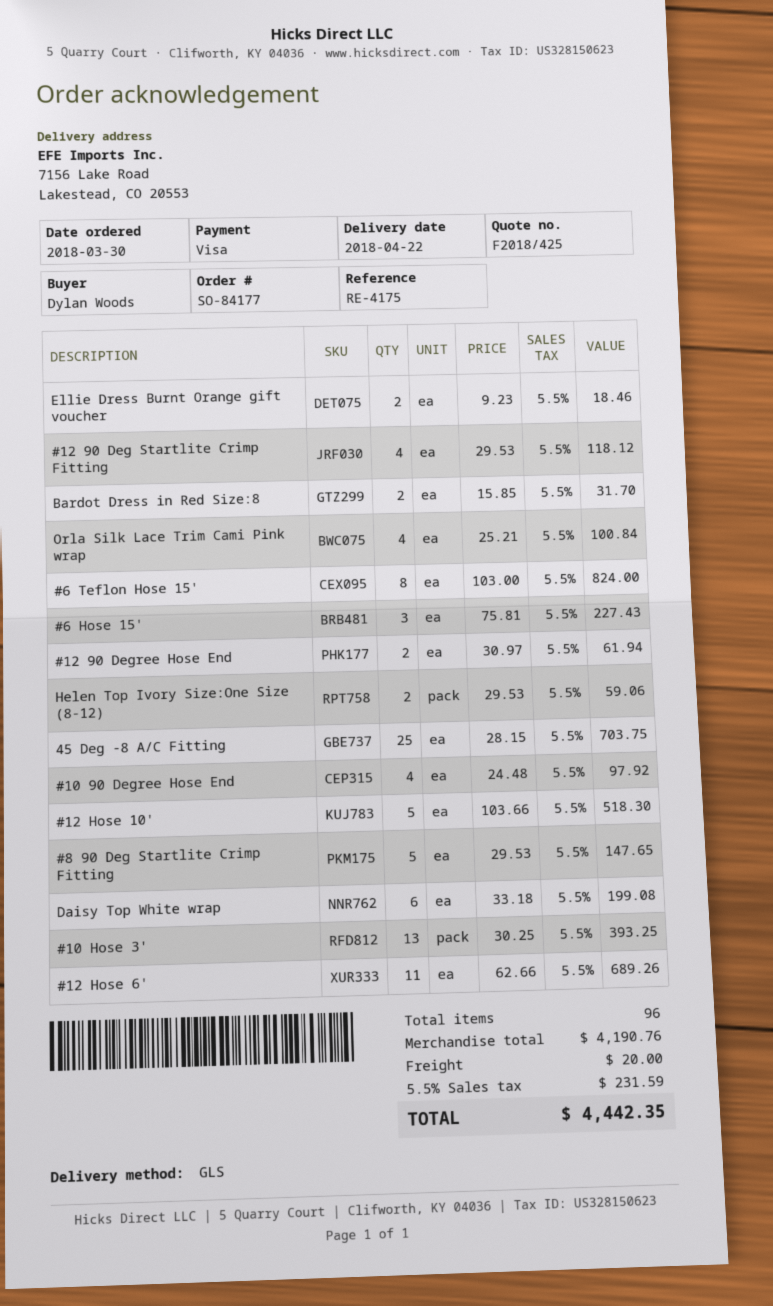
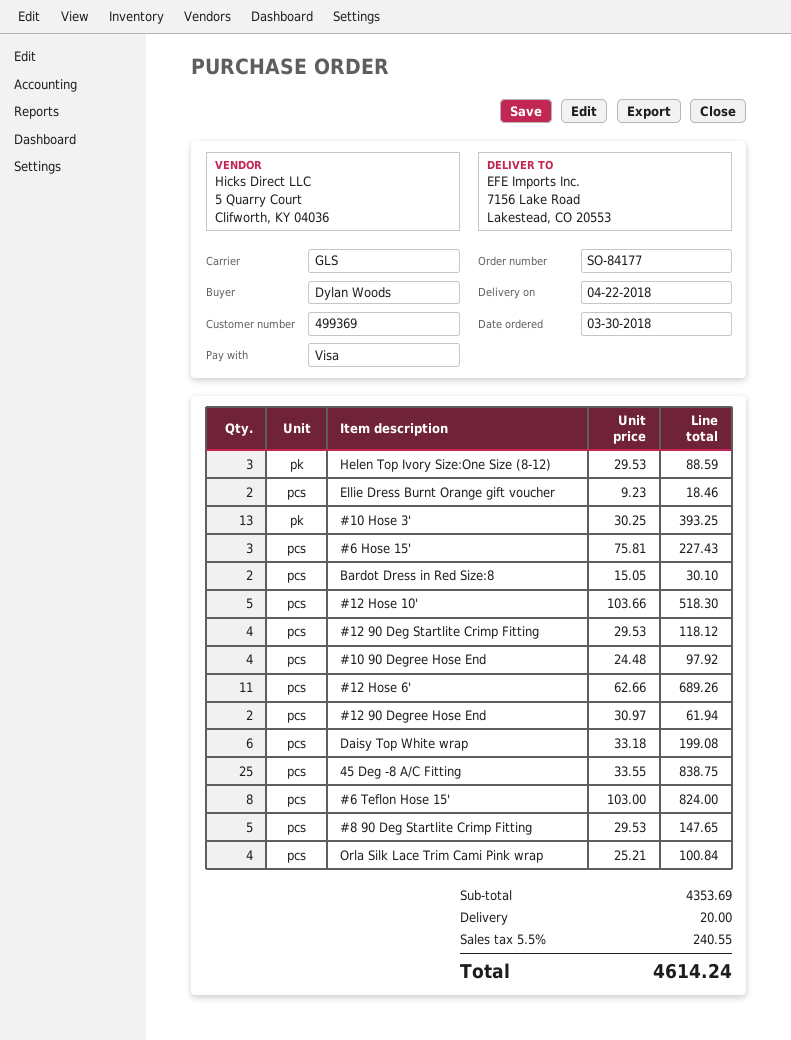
Bardot Dress in Red Size:8: 2 x 15.85 = 31.70 -> 2 x 15.05 = 30.10
Helen Top Ivory Size:One Size (8-12): 2 x 29.53 = 59.06 -> 3 x 29.53 = 88.59
45 Deg -8 A/C Fitting: 25 x 28.15 = 703.75 -> 25 x 33.55 = 838.75
subtotal: 4190.76 -> 4353.69
tax: 5.5% = 231.59 -> 5.5% = 240.55
total: 4442.35 -> 4614.24

